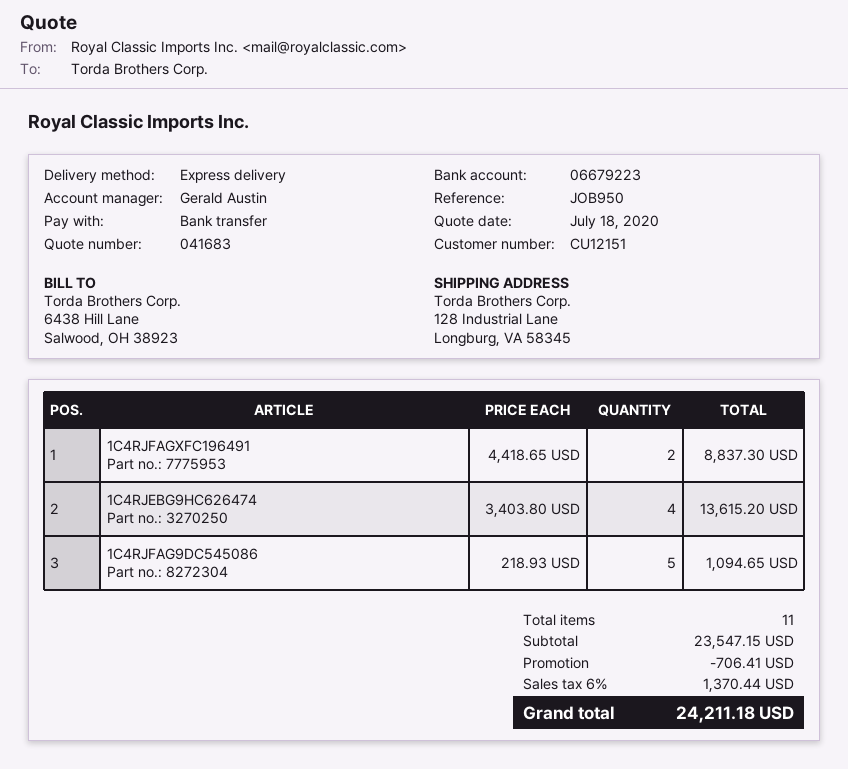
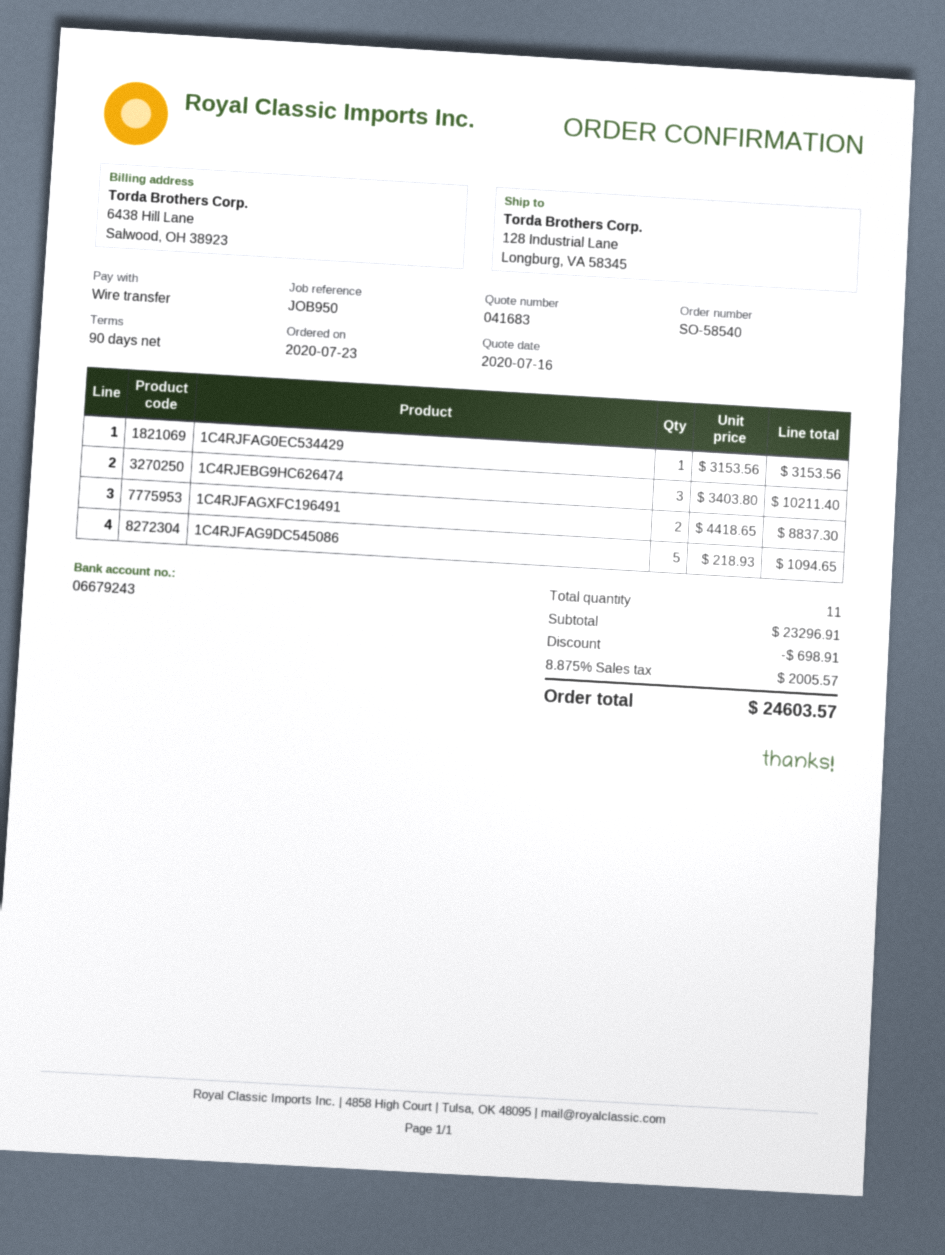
quote date: 2020-07-18 -> 2020-07-16
bank account: 06679223 -> 06679243
1C4RJEBG9HC626474: 4 x 3403.80 = 13615.20 -> 3 x 3403.80 = 10211.40
1C4RJFAG0EC534429: none -> 1 x 3153.56 = 3153.56
subtotal: 23547.15 -> 23296.91
discount: 706.41 -> 698.91
tax: 6% = 1370.44 -> 8.875% = 2005.57
total: 24211.18 -> 24603.57

